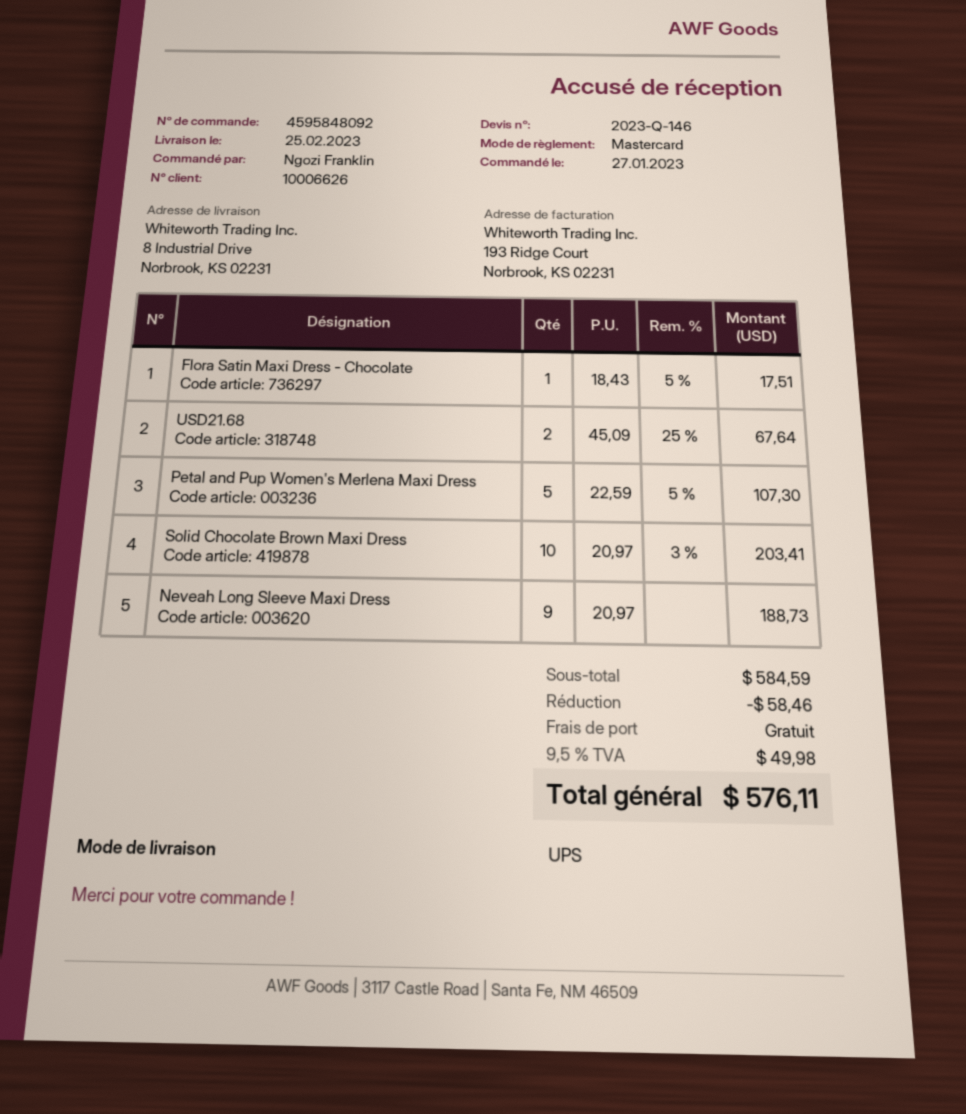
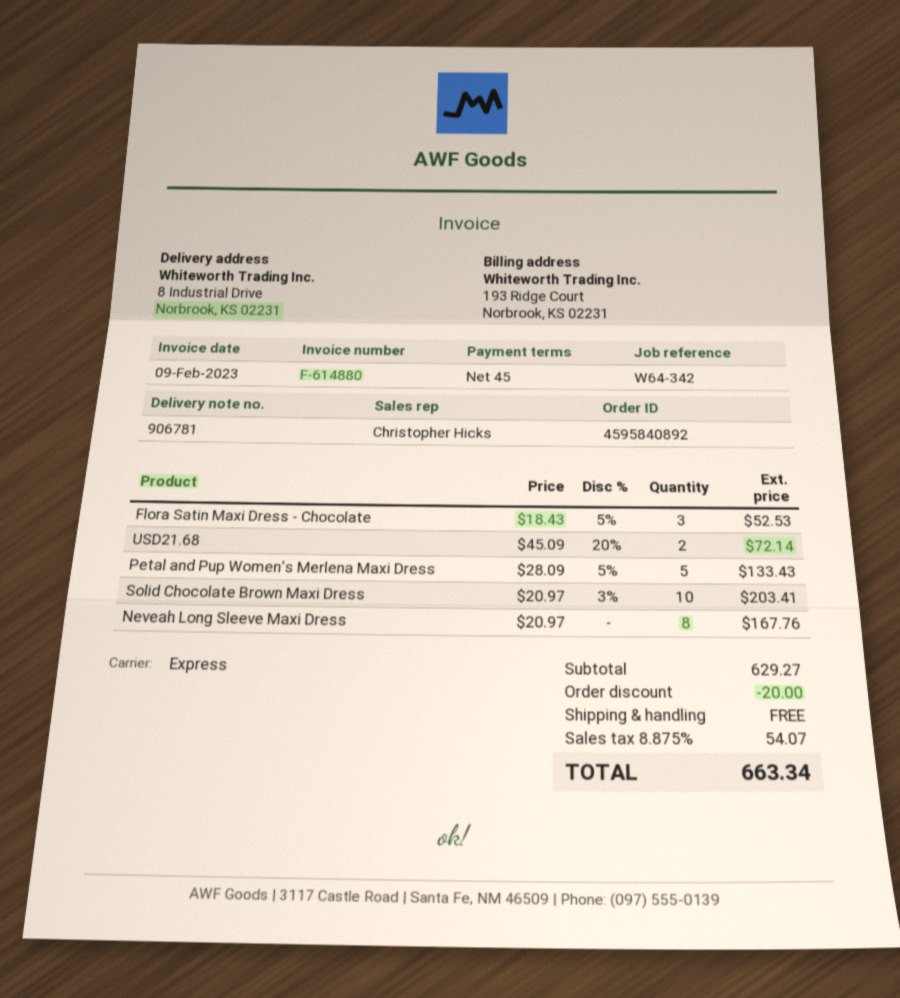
order number: 4595848092 -> 4595840892
shipping method: UPS -> express
Flora Satin Maxi Dress - Chocolate: 1 x 18.43 - 5% = 17.51 -> 3 x 18.43 - 5% = 52.53
USD21.68: 2 x 45.09 - 25% = 67.64 -> 2 x 45.09 - 20% = 72.14
Petal and Pup Women's Merlena Maxi Dress: 5 x 22.59 - 5% = 107.30 -> 5 x 28.09 - 5% = 133.43
Neveah Long Sleeve Maxi Dress: 9 x 20.97 = 188.73 -> 8 x 20.97 = 167.76
subtotal: 584.59 -> 629.27
discount: 58.46 -> 20.00
tax: 9.5% = 49.98 -> 8.875% = 54.07
total: 576.11 -> 663.34

